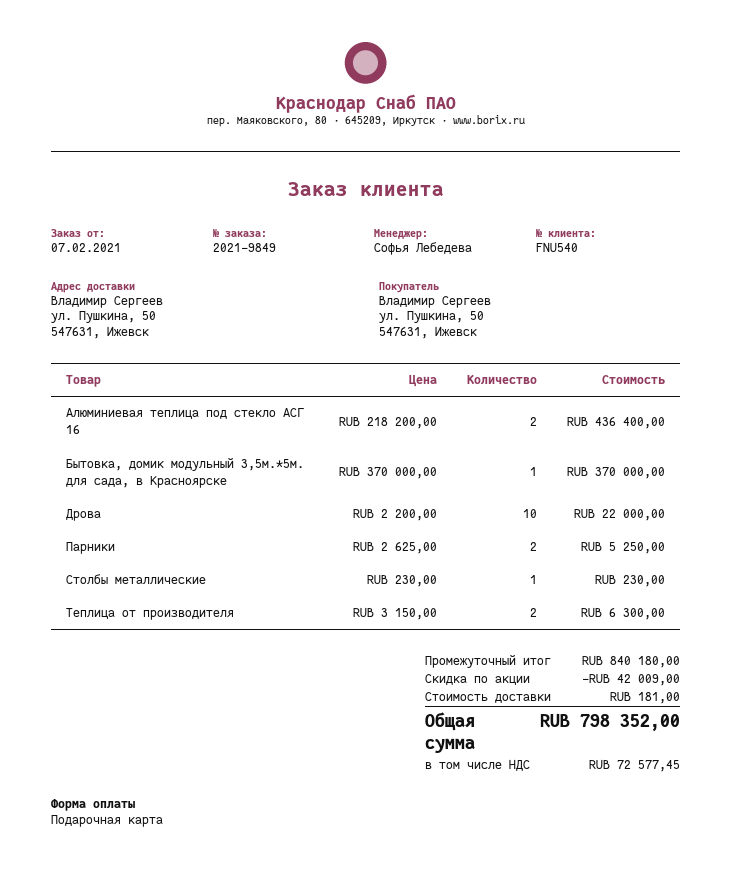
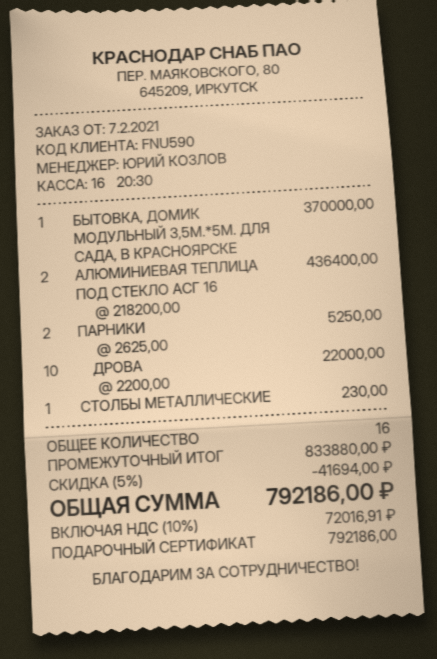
customer number: FNU540 -> FNU590
sales rep: Софья Лебедева -> ЮРИЙ КОЗЛОВ
Теплица от производителя: 2 x 3150.00 = 6300.00 -> none
subtotal: 840180.00 -> 833880.00
discount: 42009.00 -> 41694.00
shipping: 181.00 -> none
tax: 72577.45 -> 72016.91
total: 798352.00 -> 792186.00

